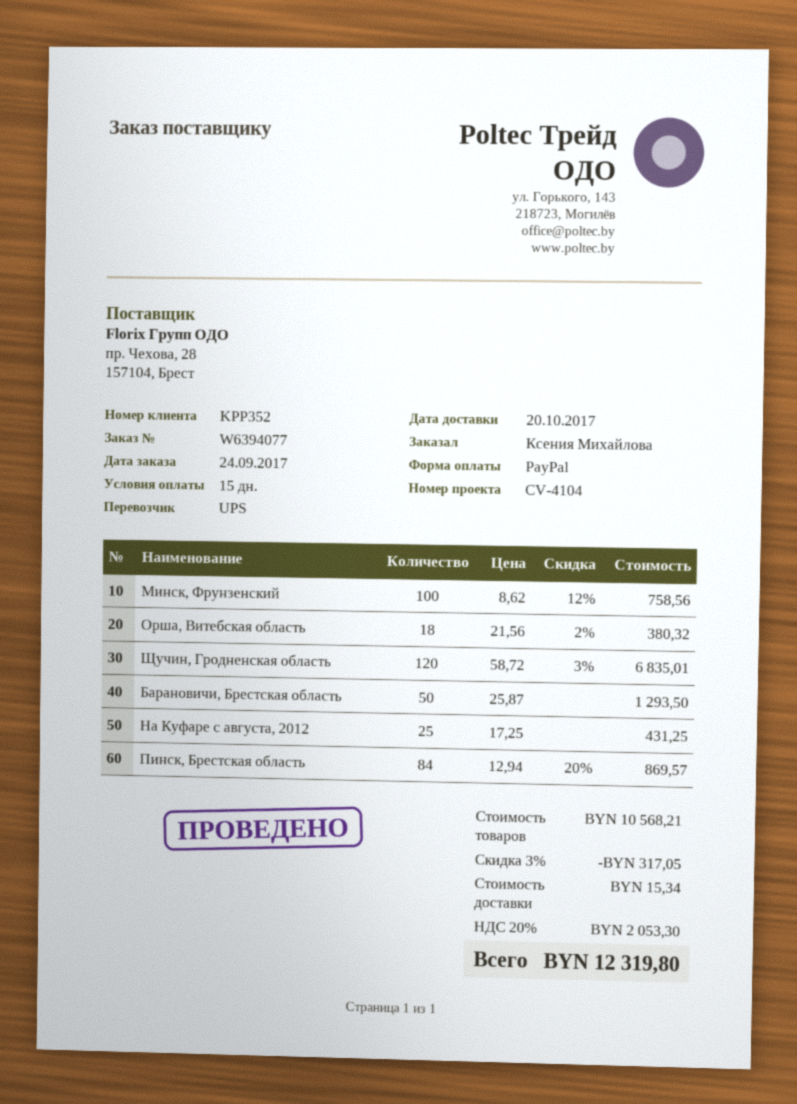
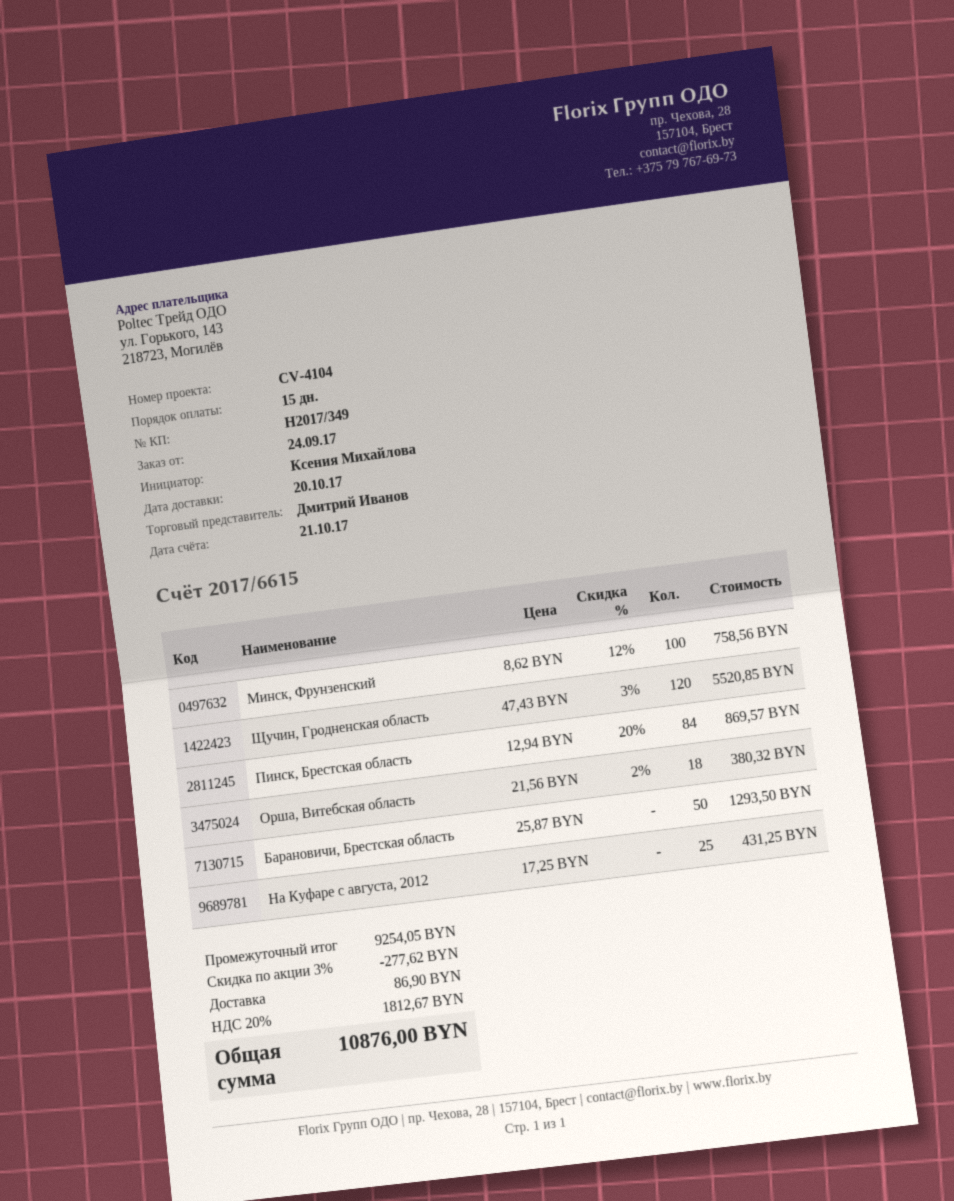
Щучин, Гродненская область: 120 x 58.72 - 3% = 6835.01 -> 120 x 47.43 - 3% = 5520.85
subtotal: 10568.21 -> 9254.05
discount: 3% = 317.05 -> 3% = 277.62
shipping: 15.34 -> 86.90
tax: 20% = 2053.30 -> 20% = 1812.67
total: 12319.80 -> 10876.00

